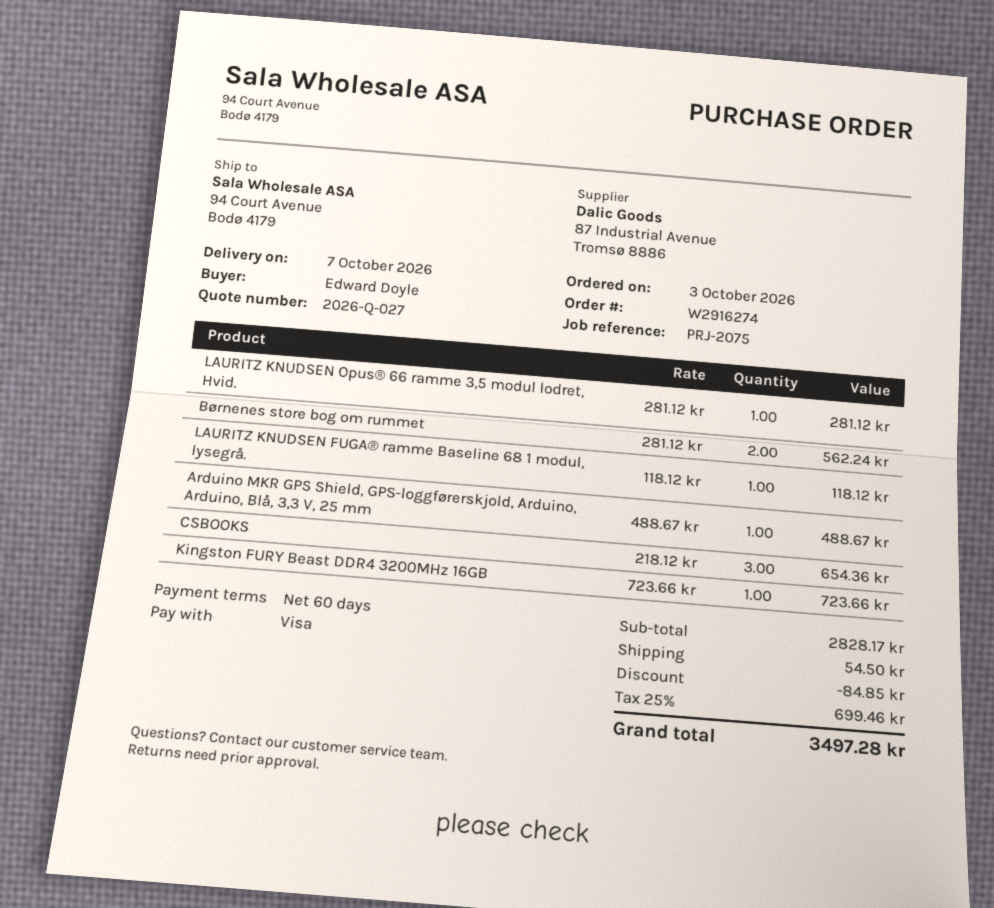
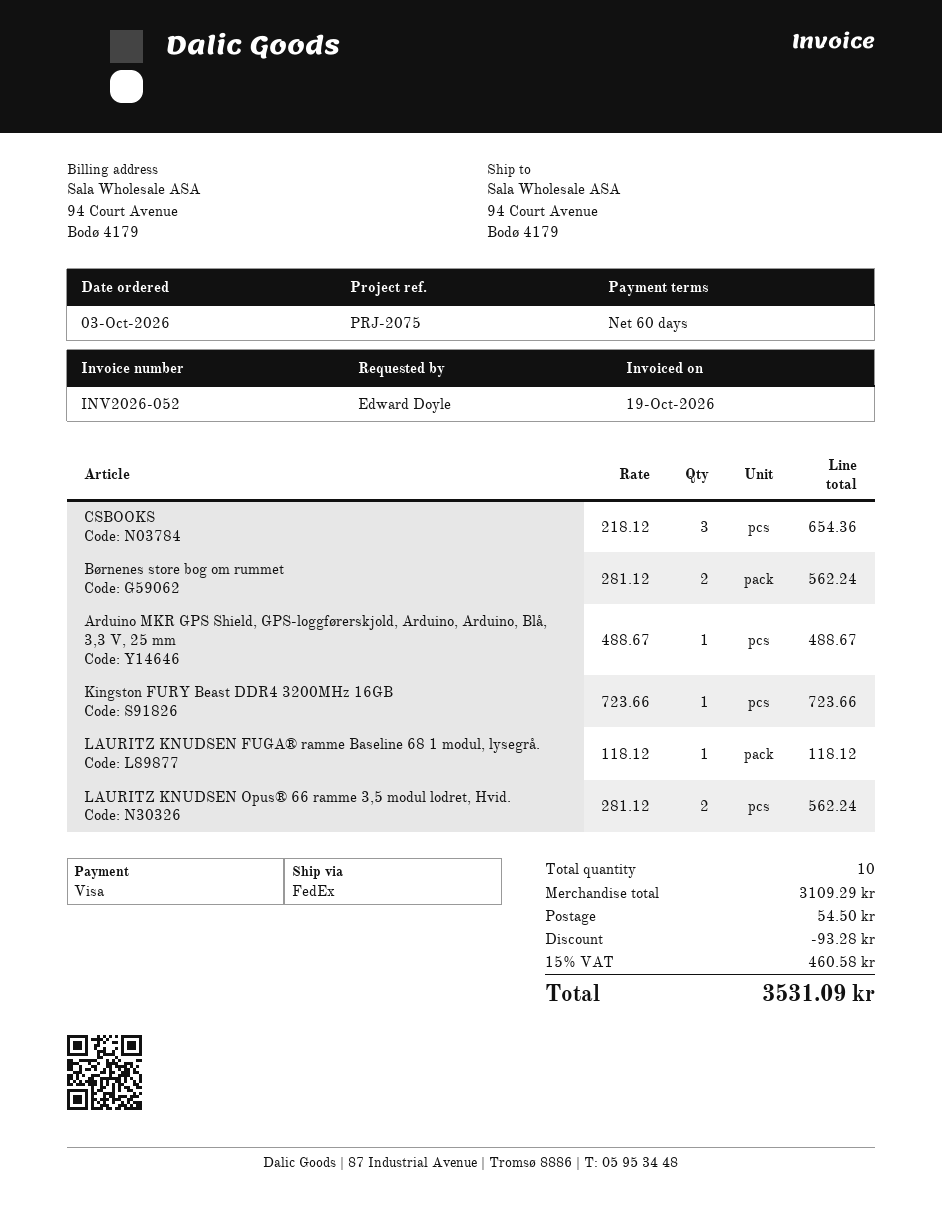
LAURITZ KNUDSEN Opus® 66 ramme 3,5 modul lodret, Hvid.: 1 x 281.12 = 281.12 -> 2 x 281.12 = 562.24
subtotal: 2828.17 -> 3109.29
discount: 84.85 -> 93.28
tax: 25% = 699.46 -> 15% = 460.58
total: 3497.28 -> 3531.09

